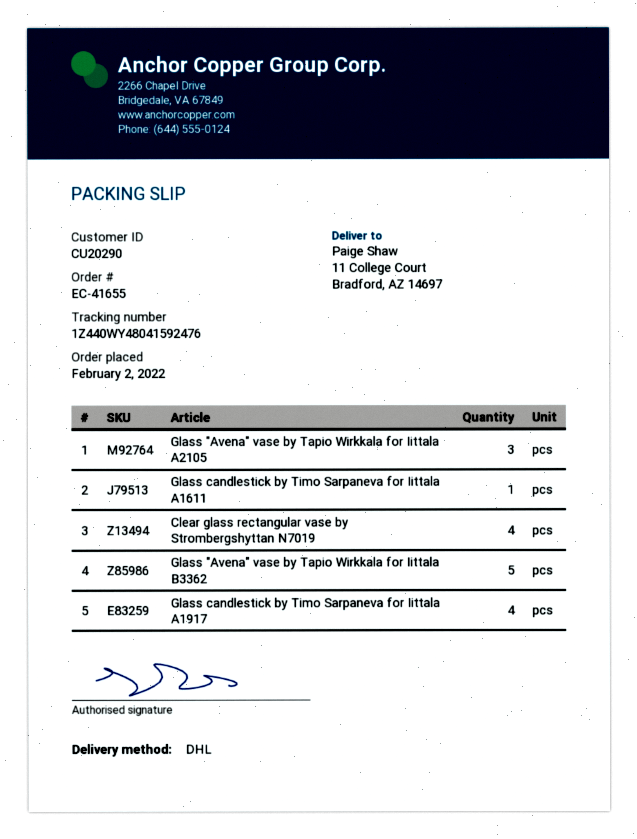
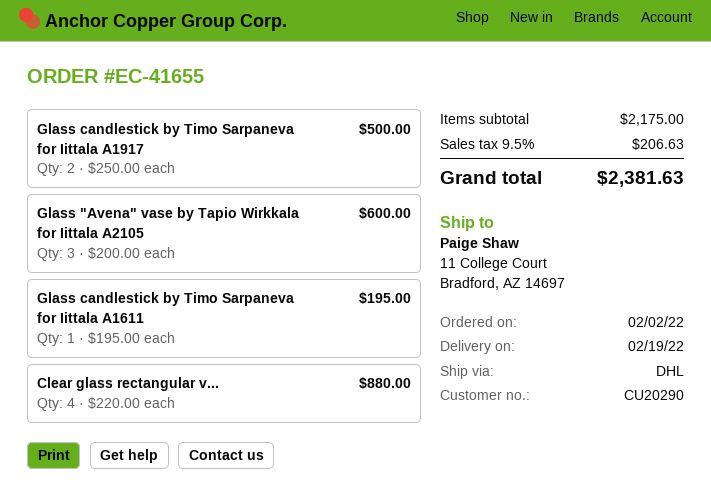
Glass "Avena" vase by Tapio Wirkkala for Iittala B3362: 5 -> none
Glass candlestick by Timo Sarpaneva for Iittala A1917: 4 -> 2

